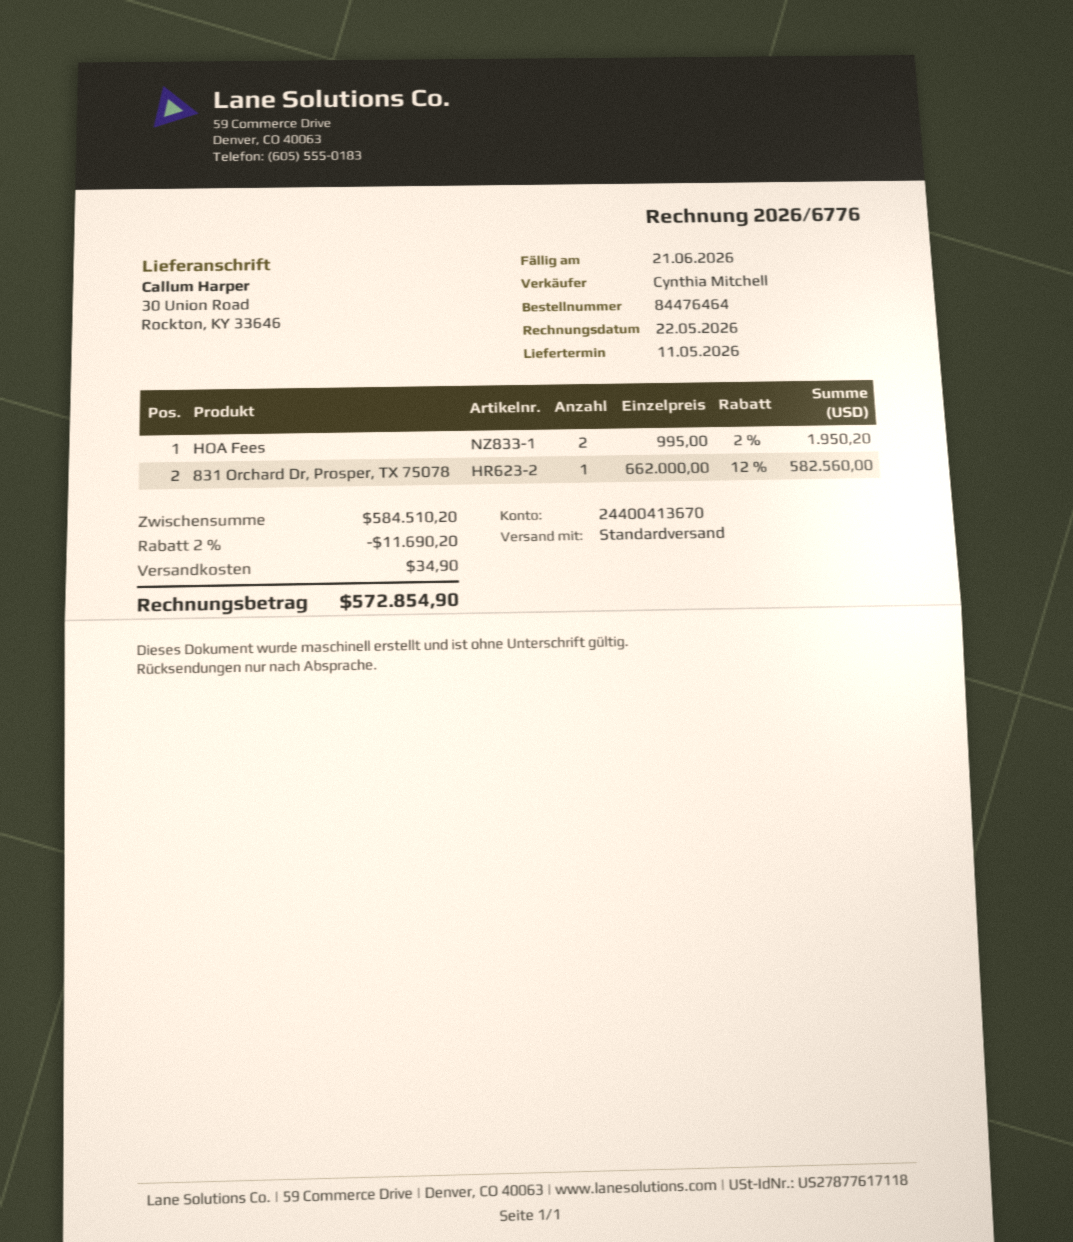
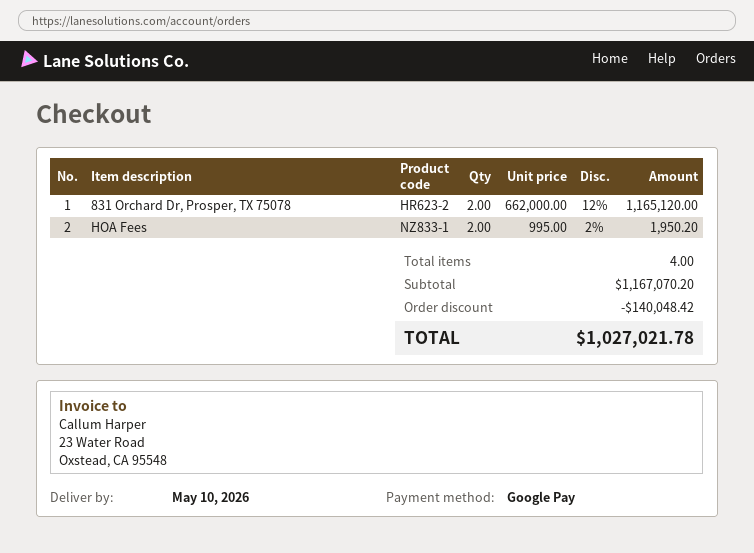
delivery date: 2026-05-11 -> 2026-05-10
831 Orchard Dr, Prosper, TX 75078: 1 x 662000.00 - 12% = 582560.00 -> 2 x 662000.00 - 12% = 1165120.00
subtotal: 584510.20 -> 1167070.20
discount: 11690.20 -> 140048.42
shipping: 34.90 -> none
total: 572854.90 -> 1027021.78

